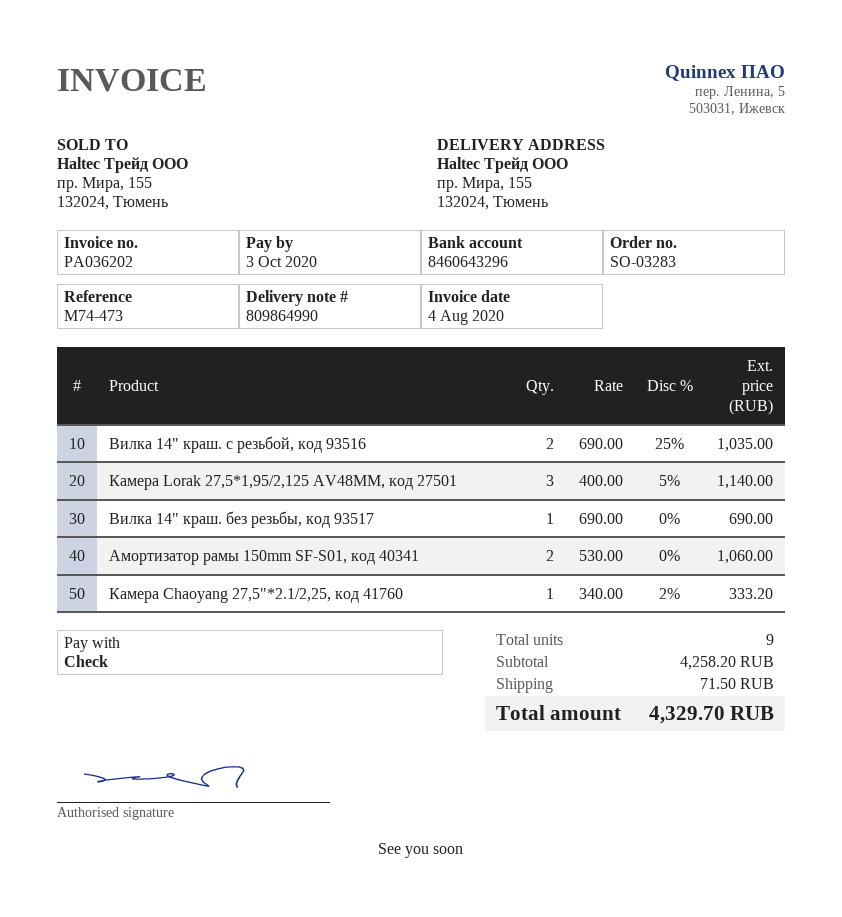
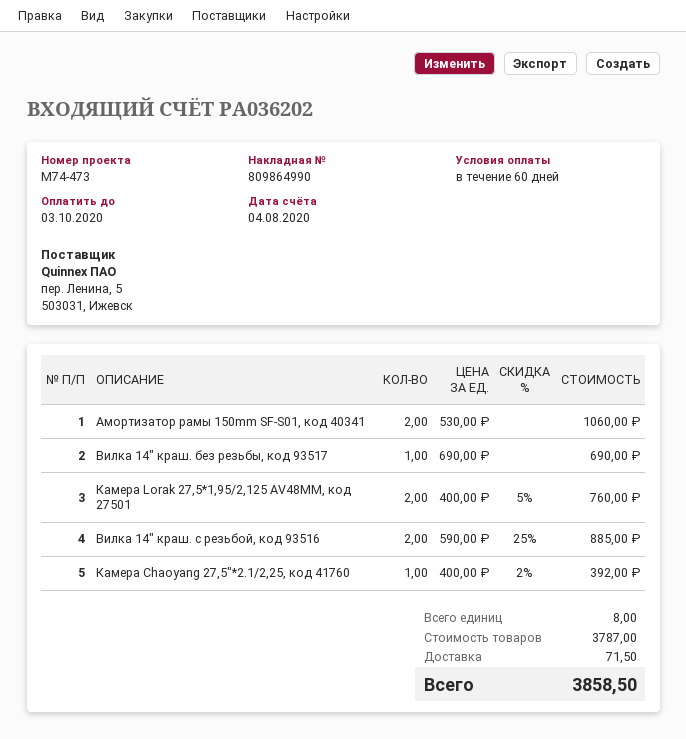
Вилка 14" краш. с резьбой, код 93516: 2 x 690.00 - 25% = 1035.00 -> 2 x 590.00 - 25% = 885.00
Камера Lorak 27,5*1,95/2,125 AV48MM, код 27501: 3 x 400.00 - 5% = 1140.00 -> 2 x 400.00 - 5% = 760.00
Камера Chaoyang 27,5"*2.1/2,25, код 41760: 1 x 340.00 - 2% = 333.20 -> 1 x 400.00 - 2% = 392.00
total quantity: 9 -> 8
subtotal: 4258.20 -> 3787.00
total: 4329.70 -> 3858.50

